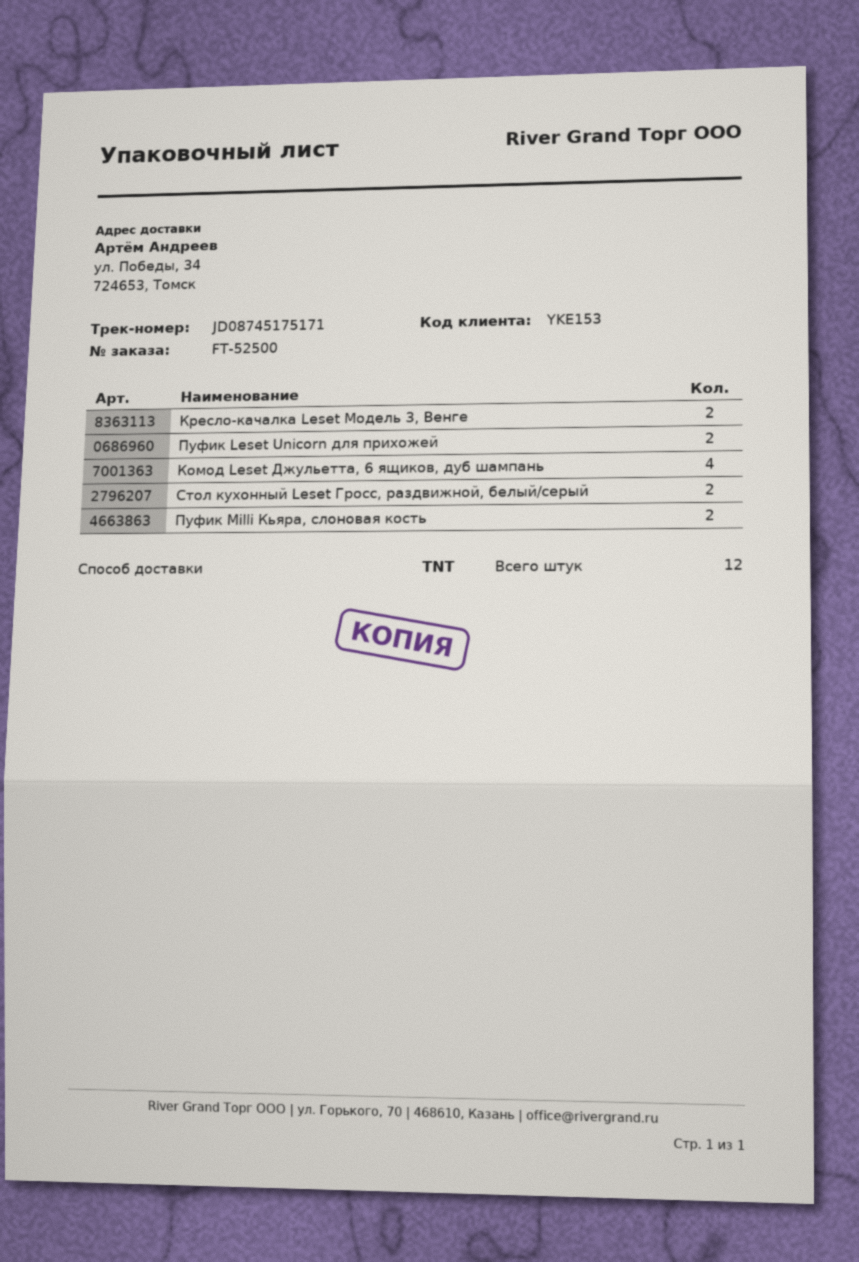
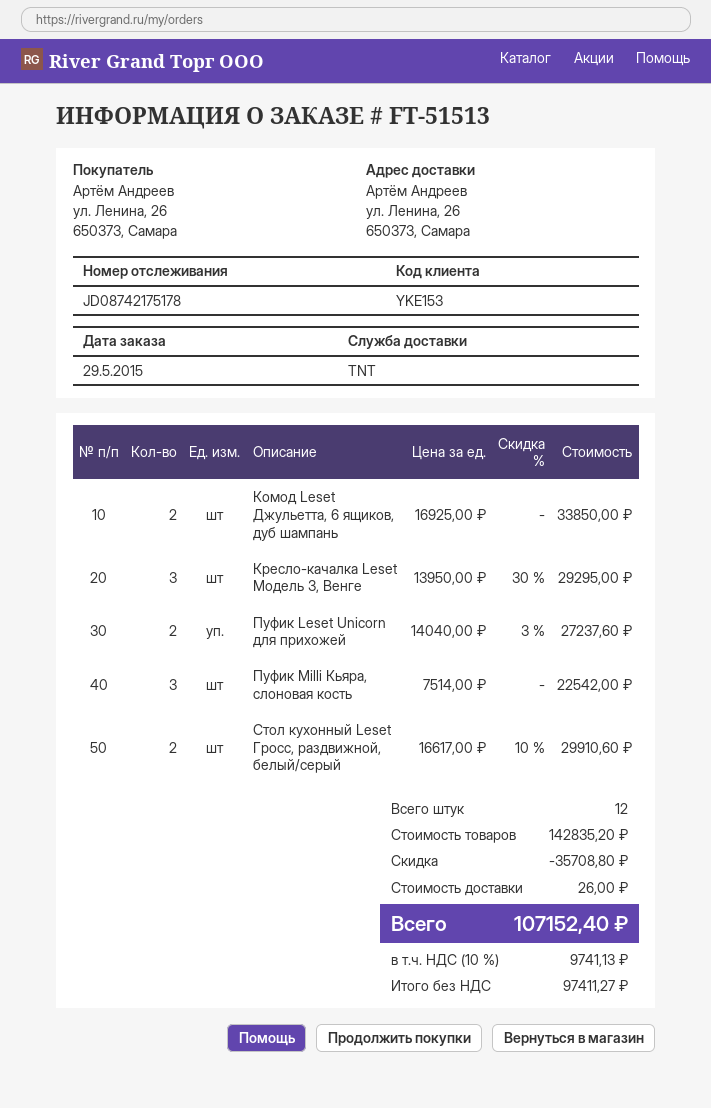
order number: FT-52500 -> FT-51513
tracking number: JD08745175171 -> JD08742175178
ship to: ул. Победы, 34, 724653, Томск -> ул. Ленина, 26, 650373, Самара
Кресло-качалка Leset Модель 3, Венге: 2 -> 3
Комод Leset Джульетта, 6 ящиков, дуб шампань: 4 -> 2
Пуфик Milli Кьяра, слоновая кость: 2 -> 3

